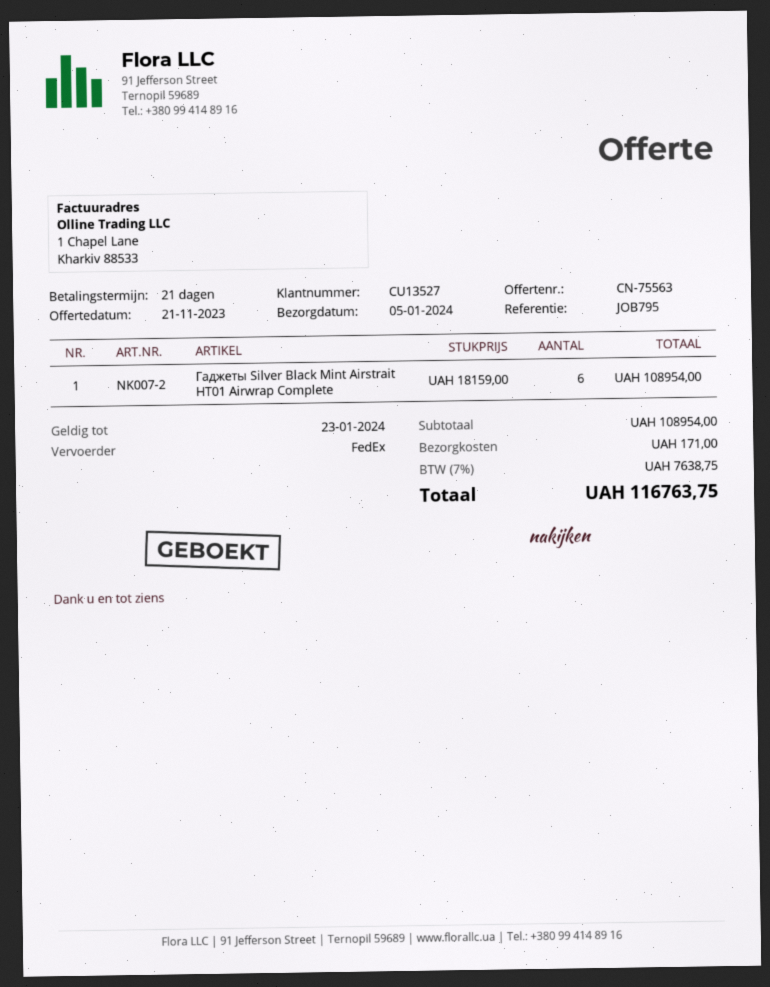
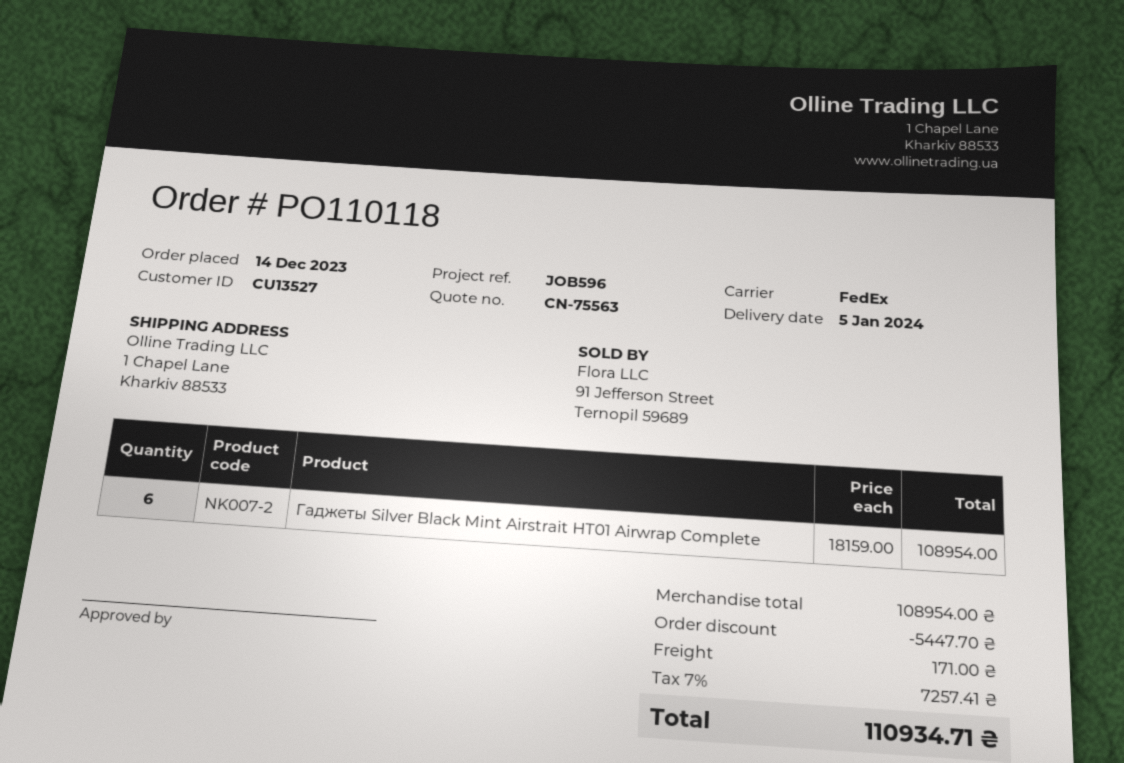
reference: JOB795 -> JOB596
discount: none -> 5447.70
tax: 7% = 7638.75 -> 7% = 7257.41
total: 116763.75 -> 110934.71

